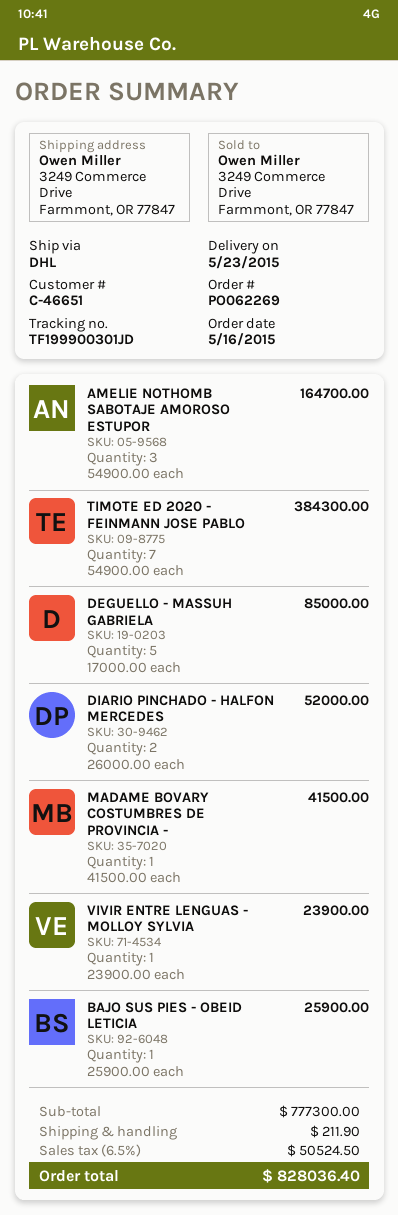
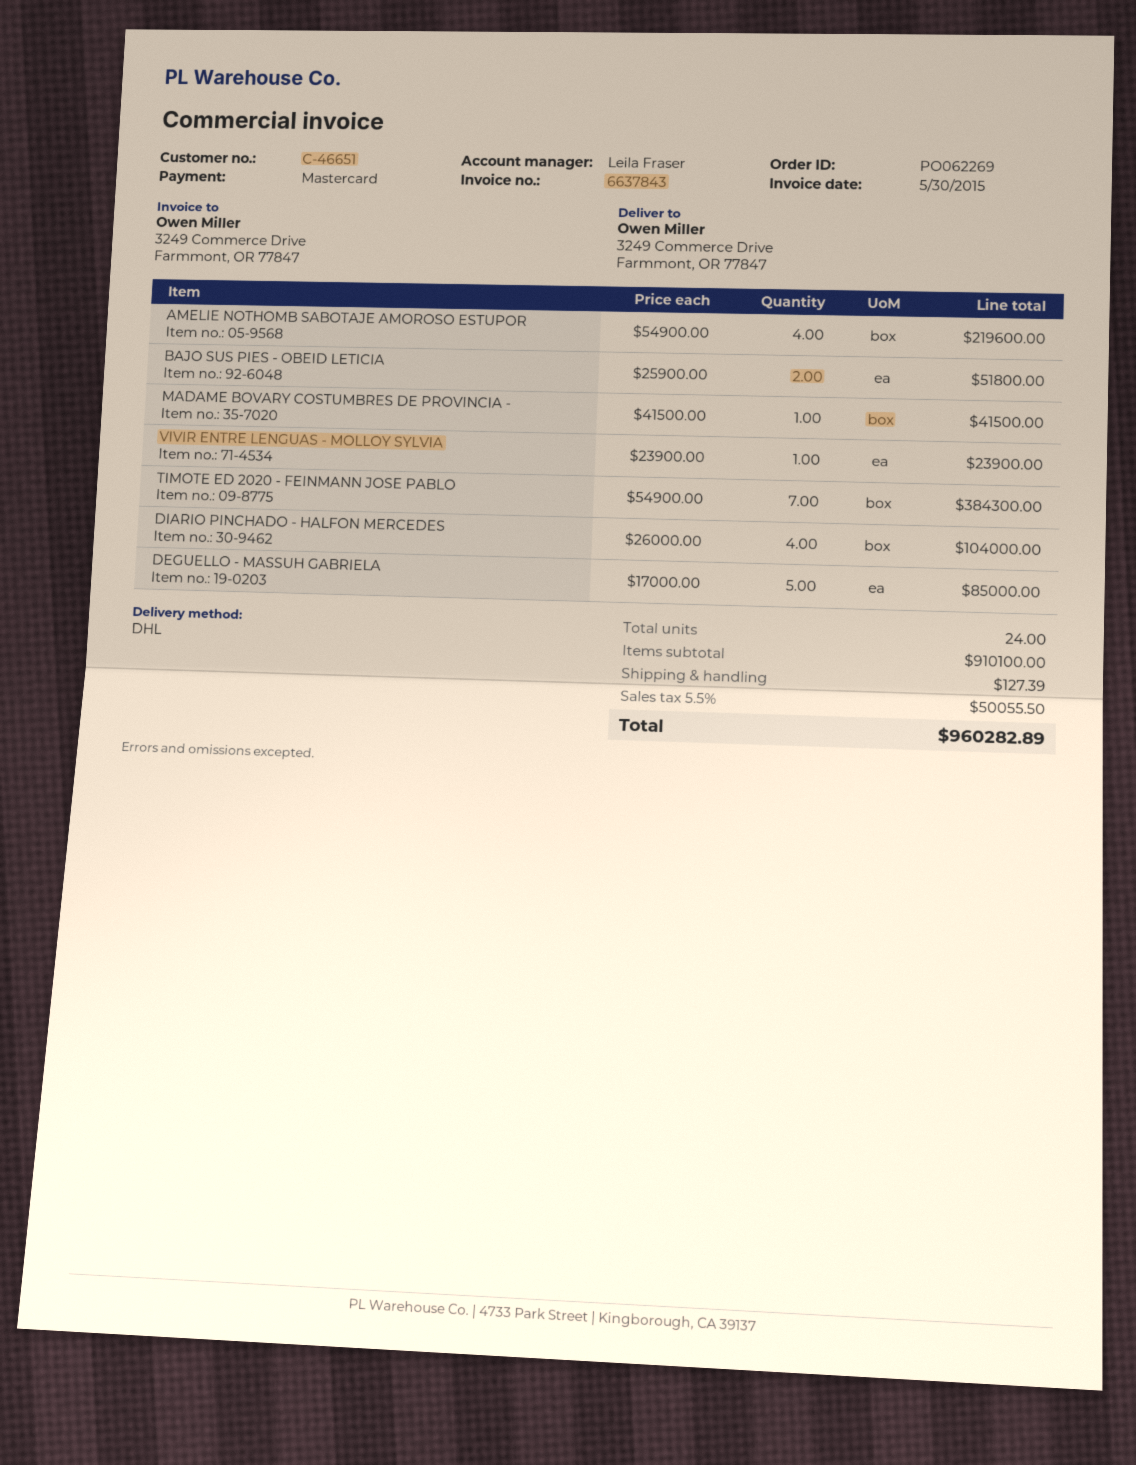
AMELIE NOTHOMB SABOTAJE AMOROSO ESTUPOR: 3 x 54900.00 = 164700.00 -> 4 x 54900.00 = 219600.00
DIARIO PINCHADO - HALFON MERCEDES: 2 x 26000.00 = 52000.00 -> 4 x 26000.00 = 104000.00
BAJO SUS PIES - OBEID LETICIA: 1 x 25900.00 = 25900.00 -> 2 x 25900.00 = 51800.00
subtotal: 777300.00 -> 910100.00
shipping: 211.90 -> 127.39
tax: 6.5% = 50524.50 -> 5.5% = 50055.50
total: 828036.40 -> 960282.89

